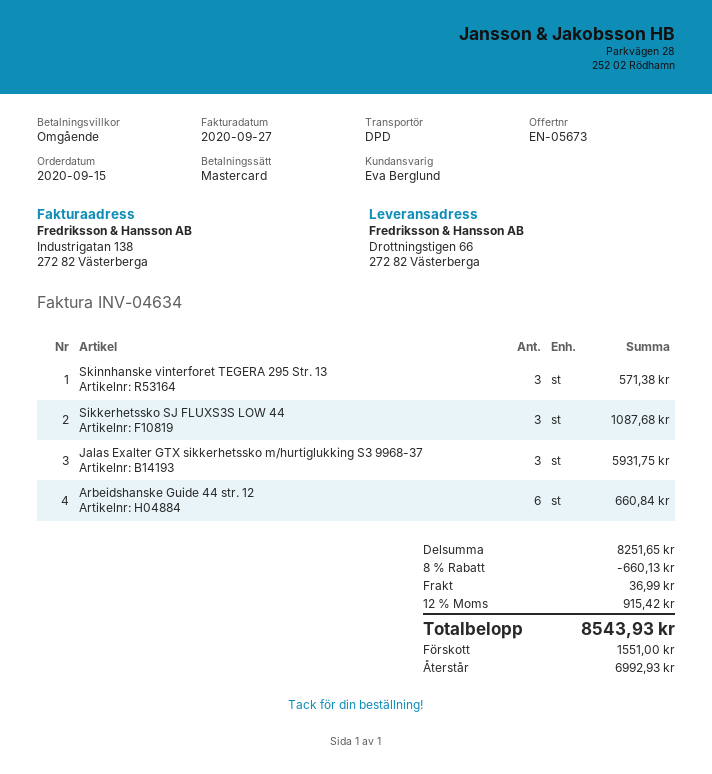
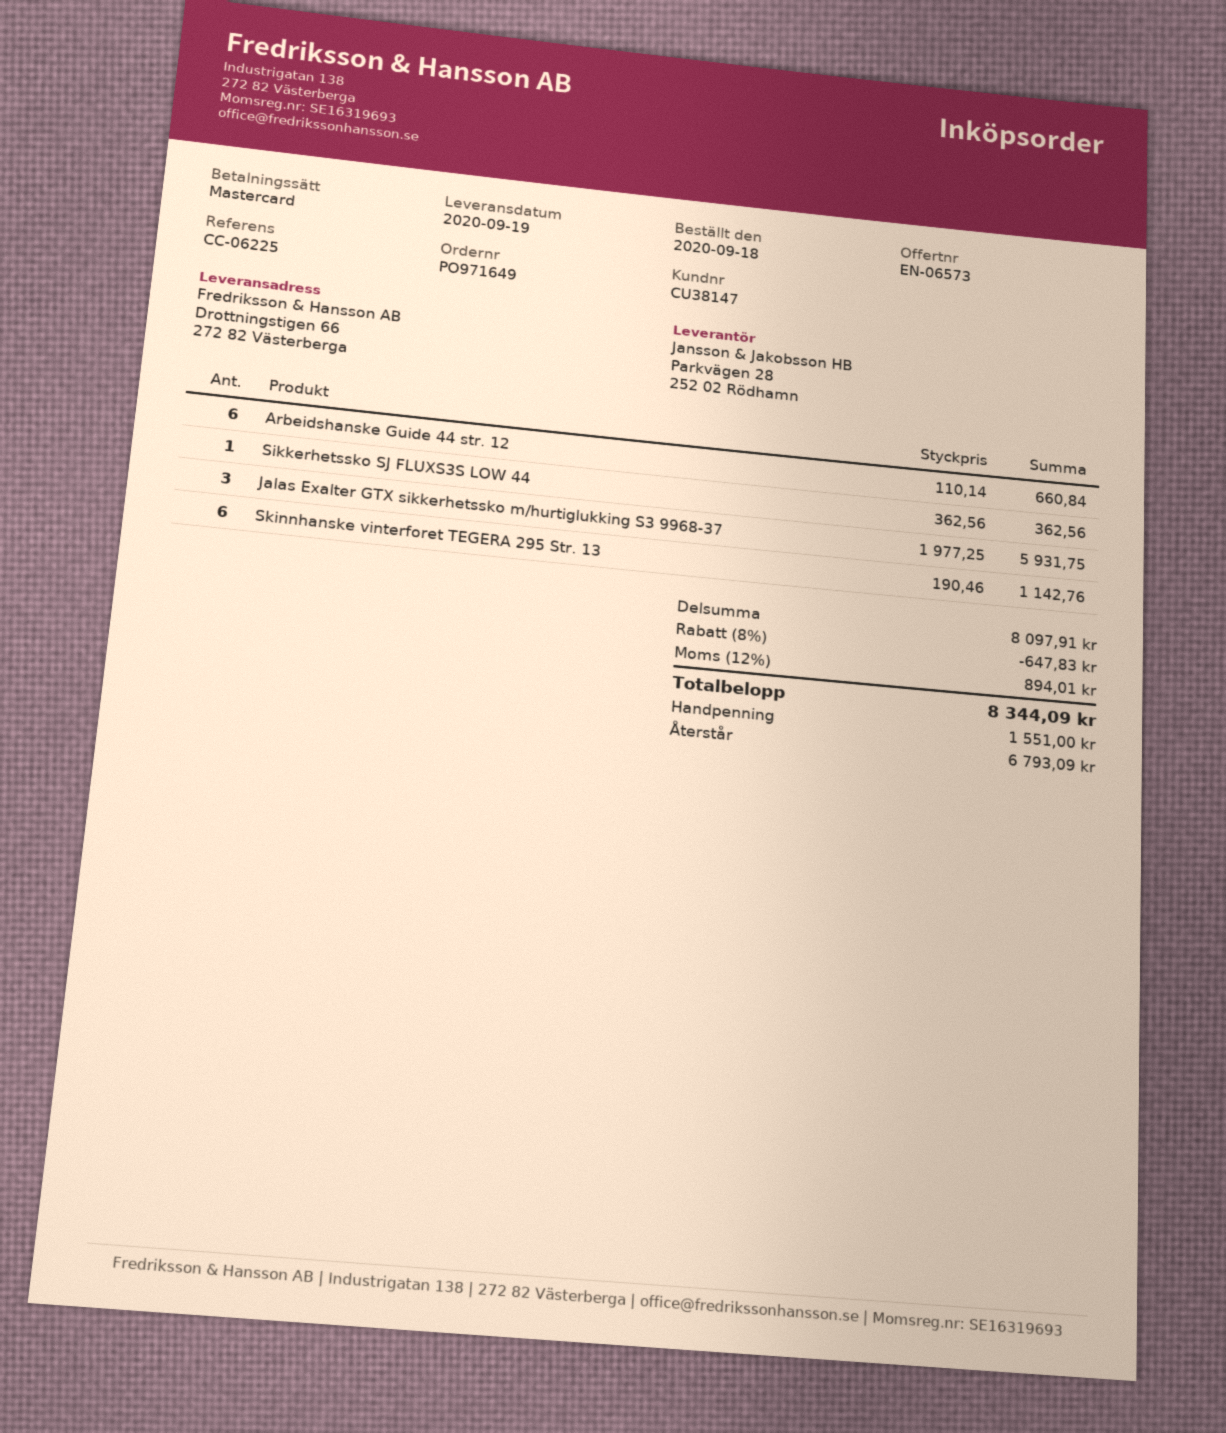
quote number: EN-05673 -> EN-06573
order date: 2020-09-15 -> 2020-09-18
Skinnhanske vinterforet TEGERA 295 Str. 13: 3 for 571.38 -> 6 for 1142.76
Sikkerhetssko SJ FLUXS3S LOW 44: 3 for 1087.68 -> 1 for 362.56
subtotal: 8251.65 -> 8097.91
discount: 8% = 660.13 -> 8% = 647.83
shipping: 36.99 -> none
tax: 12% = 915.42 -> 12% = 894.01
total: 8543.93 -> 8344.09
balance: 6992.93 -> 6793.09

